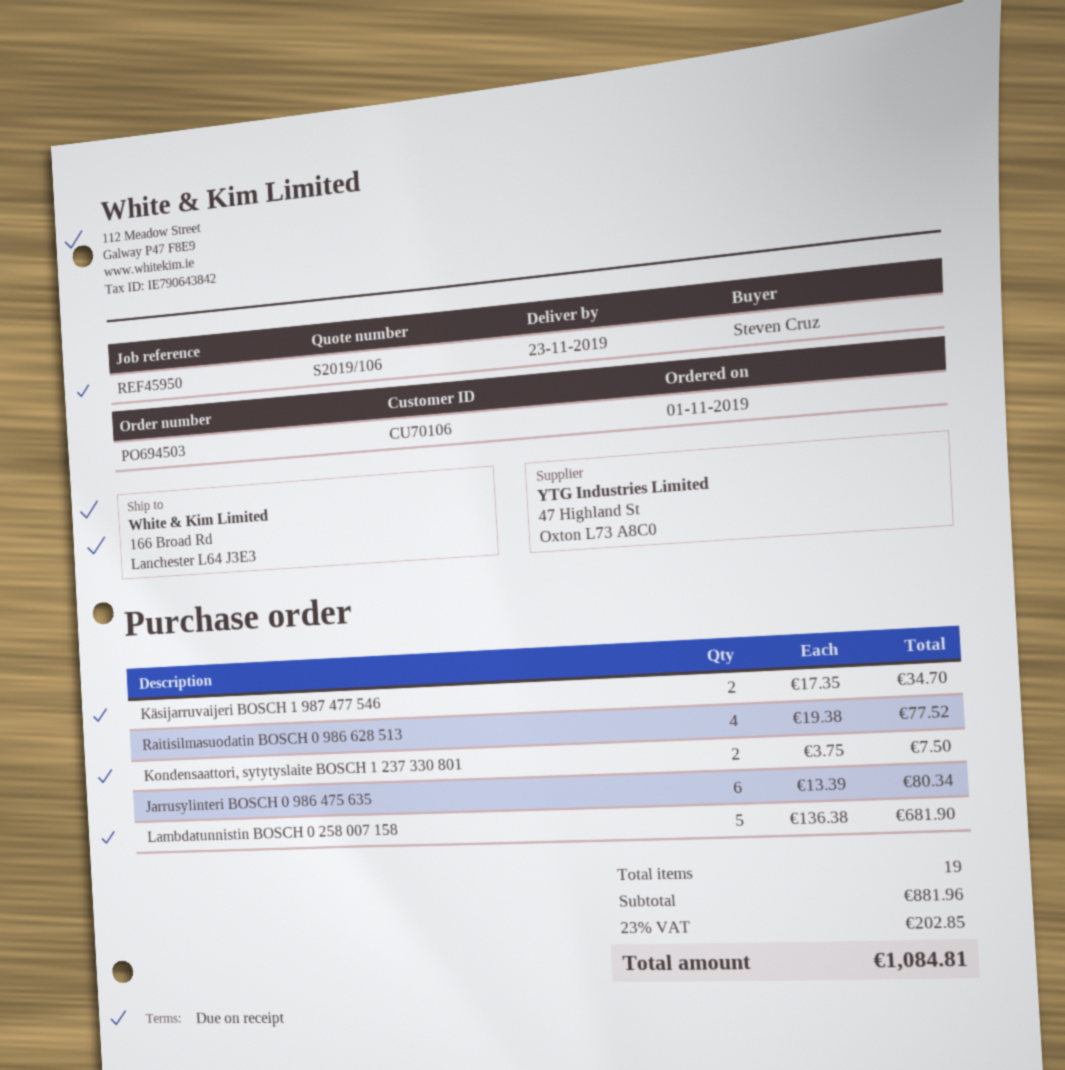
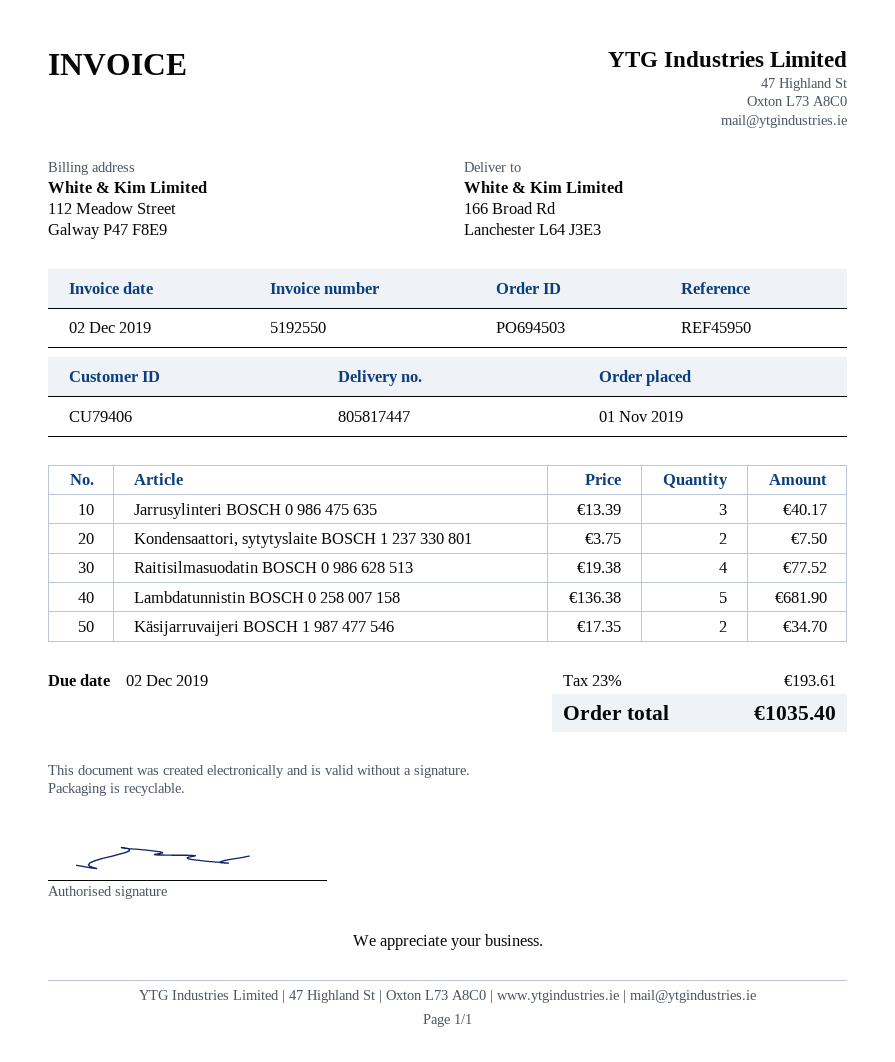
customer number: CU70106 -> CU79406
Jarrusylinteri BOSCH 0 986 475 635: 6 x 13.39 = 80.34 -> 3 x 13.39 = 40.17
tax: 23% = 202.85 -> 23% = 193.61
total: 1084.81 -> 1035.40

